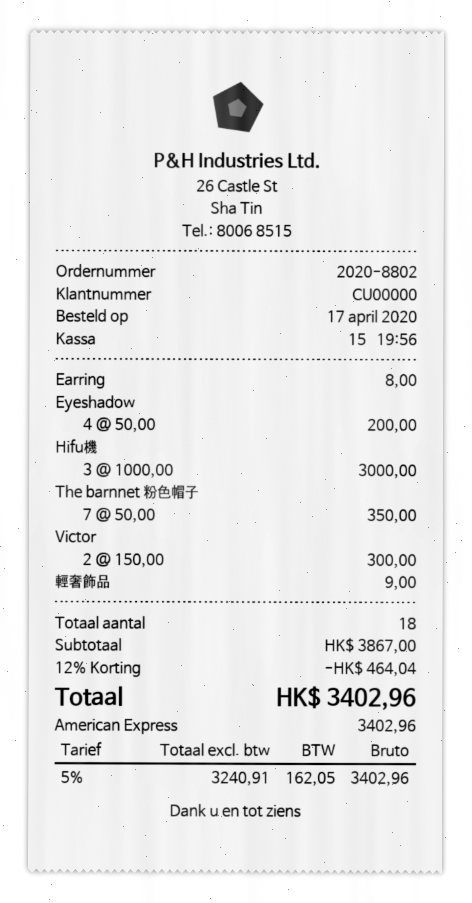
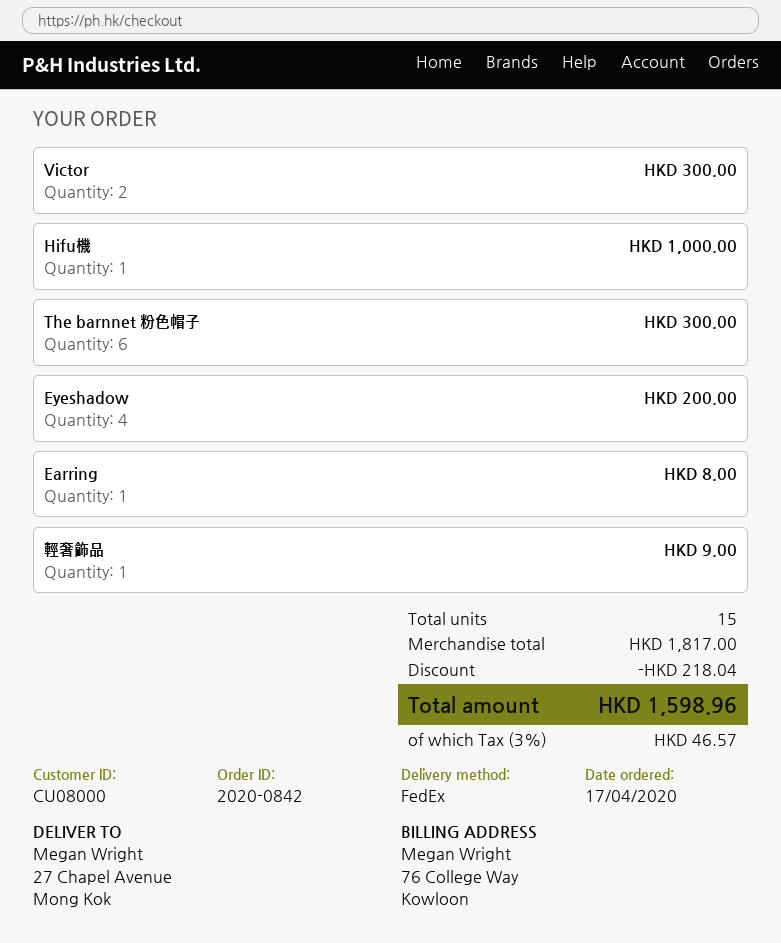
order number: 2020-8802 -> 2020-0842
customer number: CU00000 -> CU08000
Hifu機: 3 for 3000.00 -> 1 for 1000.00
The barnnet 粉色帽子: 7 for 350.00 -> 6 for 300.00
total quantity: 18 -> 15
subtotal: 3867.00 -> 1817.00
discount: 464.04 -> 218.04
tax: 5% = 162.05 -> 3% = 46.57
total: 3402.96 -> 1598.96

